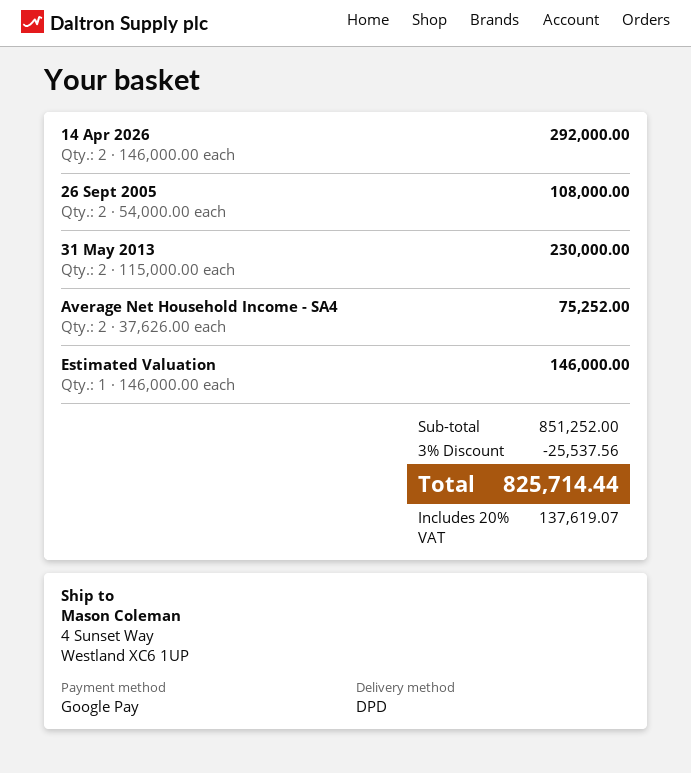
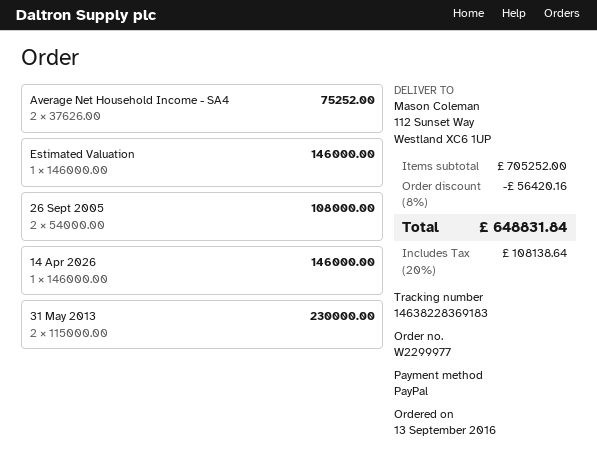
payment method: Google Pay -> PayPal
ship to: 4 Sunset Way, Westland XC6 1UP -> 112 Sunset Way, Westland XC6 1UP
14 Apr 2026: 2 x 146000.00 = 292000.00 -> 1 x 146000.00 = 146000.00
subtotal: 851252.00 -> 705252.00
discount: 3% = 25537.56 -> 8% = 56420.16
tax: 20% = 137619.07 -> 20% = 108138.64
total: 825714.44 -> 648831.84

